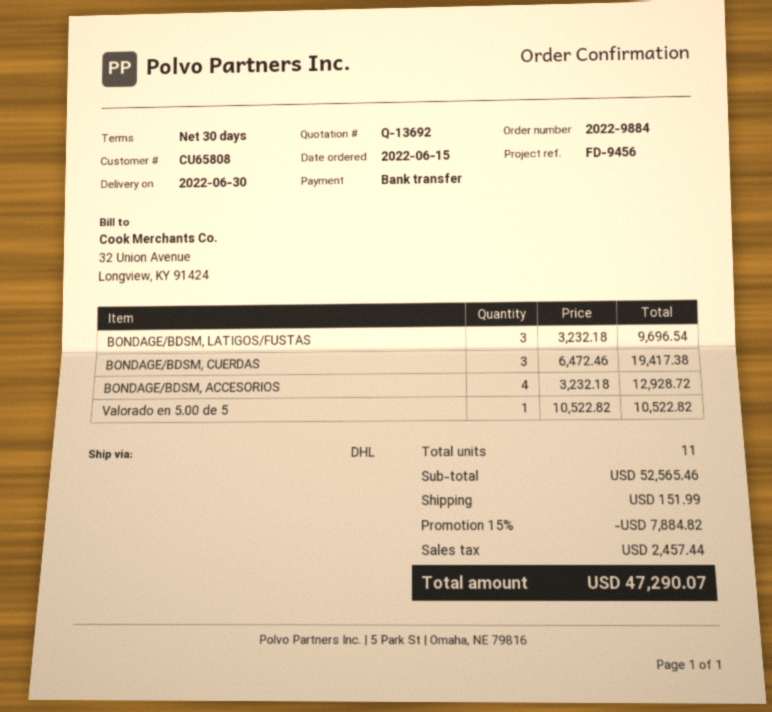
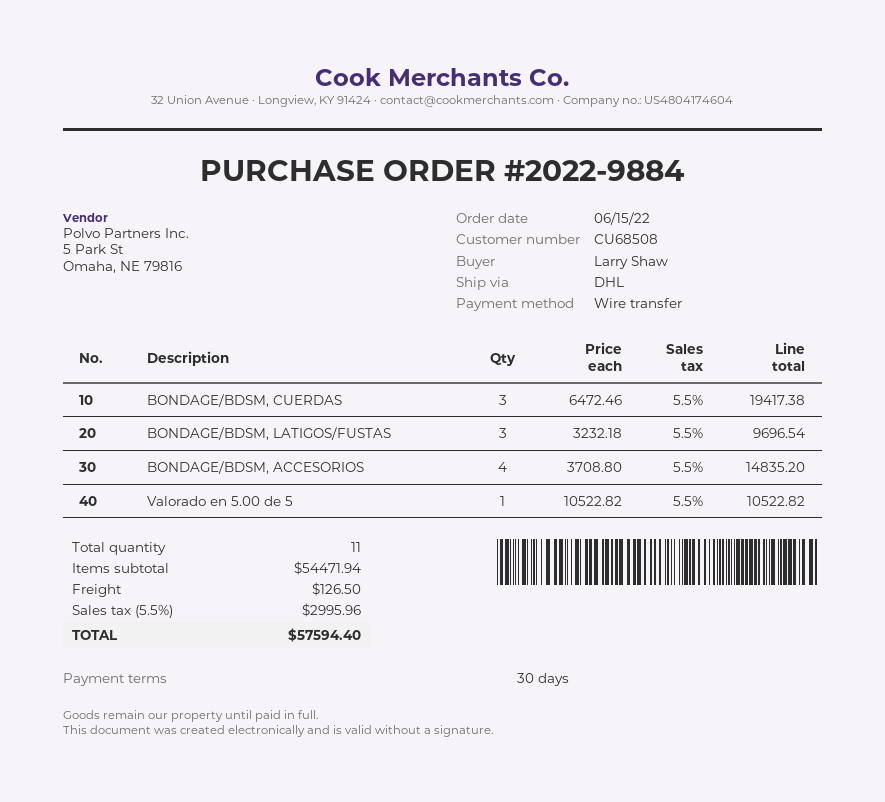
customer number: CU65808 -> CU68508
BONDAGE/BDSM, ACCESORIOS: 4 x 3232.18 = 12928.72 -> 4 x 3708.80 = 14835.20
subtotal: 52565.46 -> 54471.94
discount: 15% = 7884.82 -> none
shipping: 151.99 -> 126.50
tax: 2457.44 -> 2995.96
total: 47290.07 -> 57594.40

